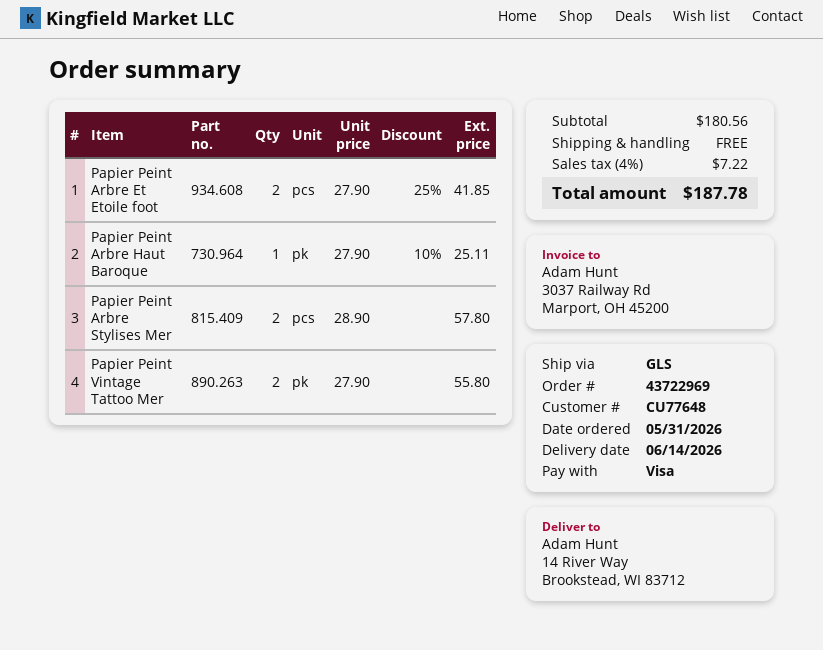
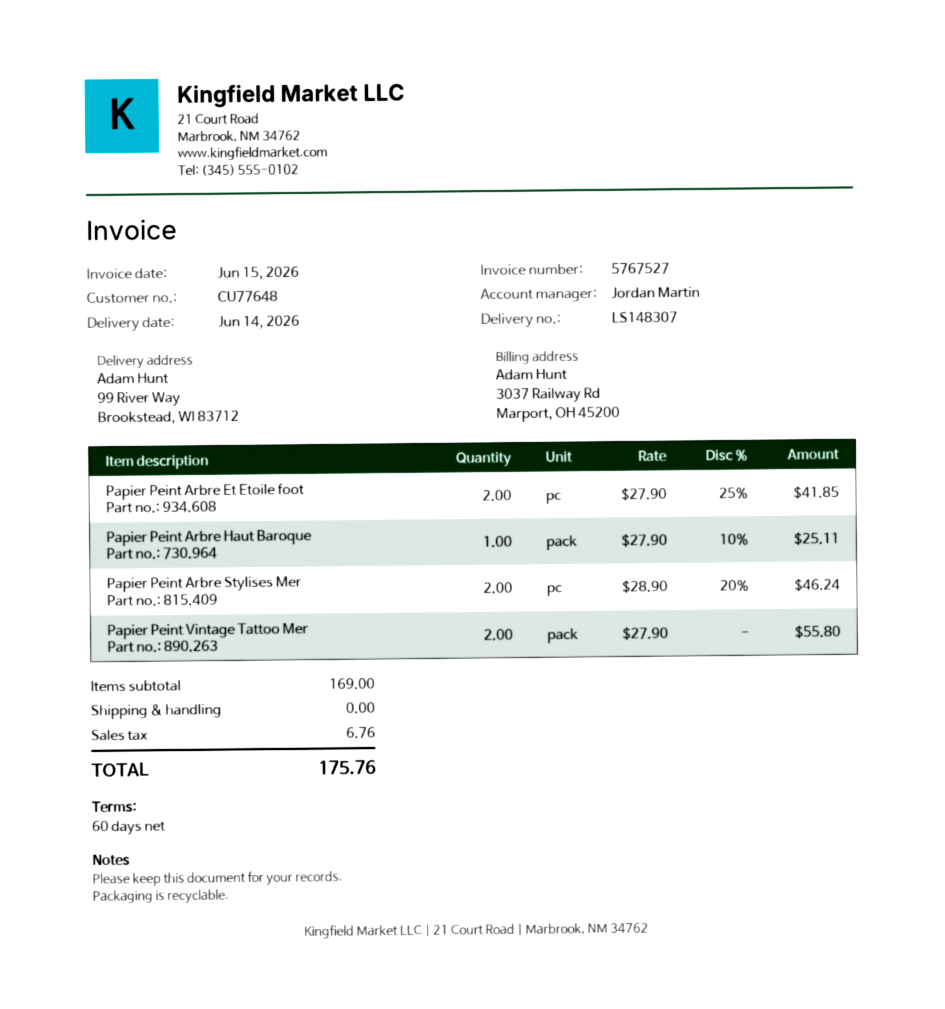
ship to: 14 River Way, Brookstead, WI 83712 -> 99 River Way, Brookstead, WI 83712
Papier Peint Arbre Stylises Mer: 2 x 28.90 = 57.80 -> 2 x 28.90 - 20% = 46.24
subtotal: 180.56 -> 169.00
tax: 7.22 -> 6.76
total: 187.78 -> 175.76

